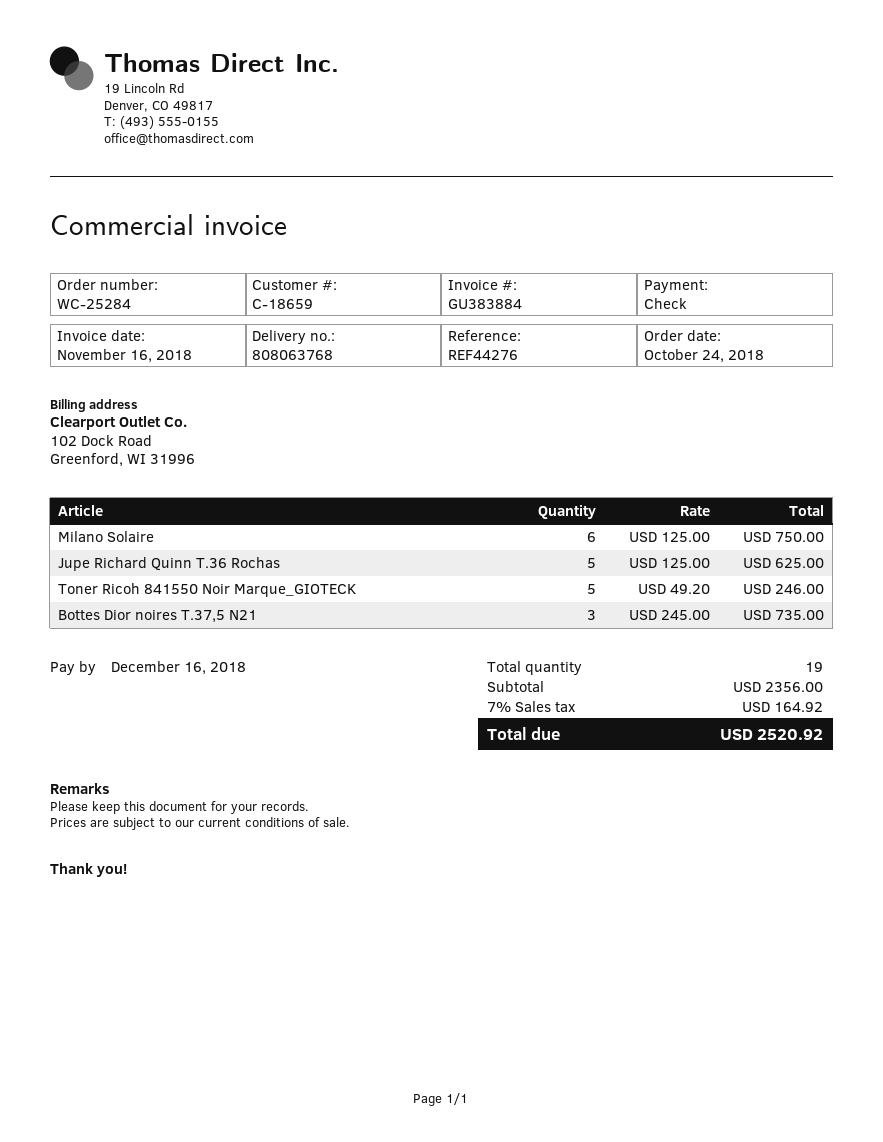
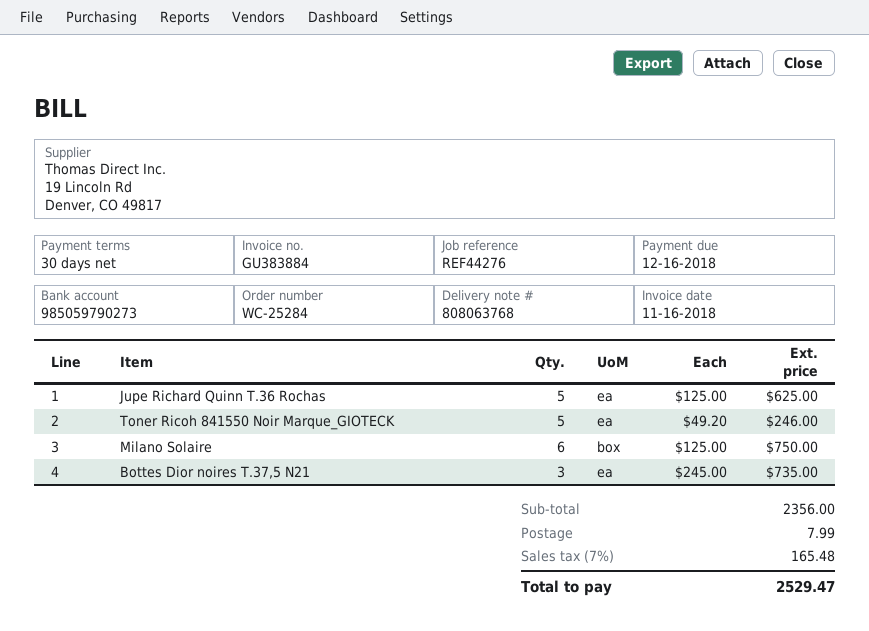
shipping: none -> 7.99
tax: 7% = 164.92 -> 7% = 165.48
total: 2520.92 -> 2529.47

